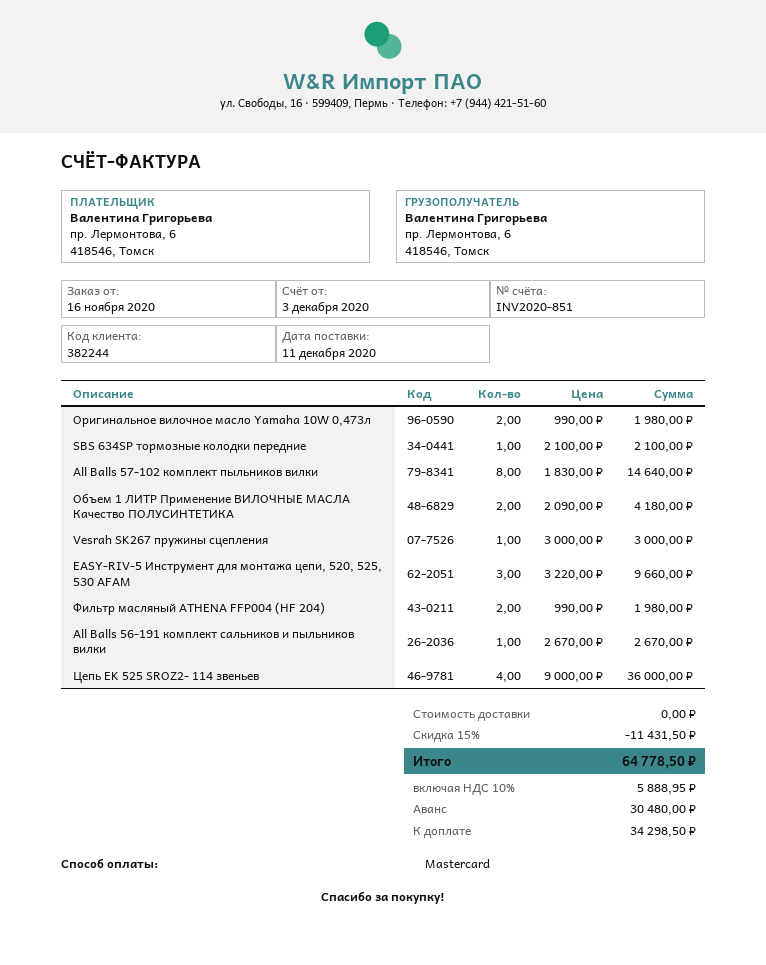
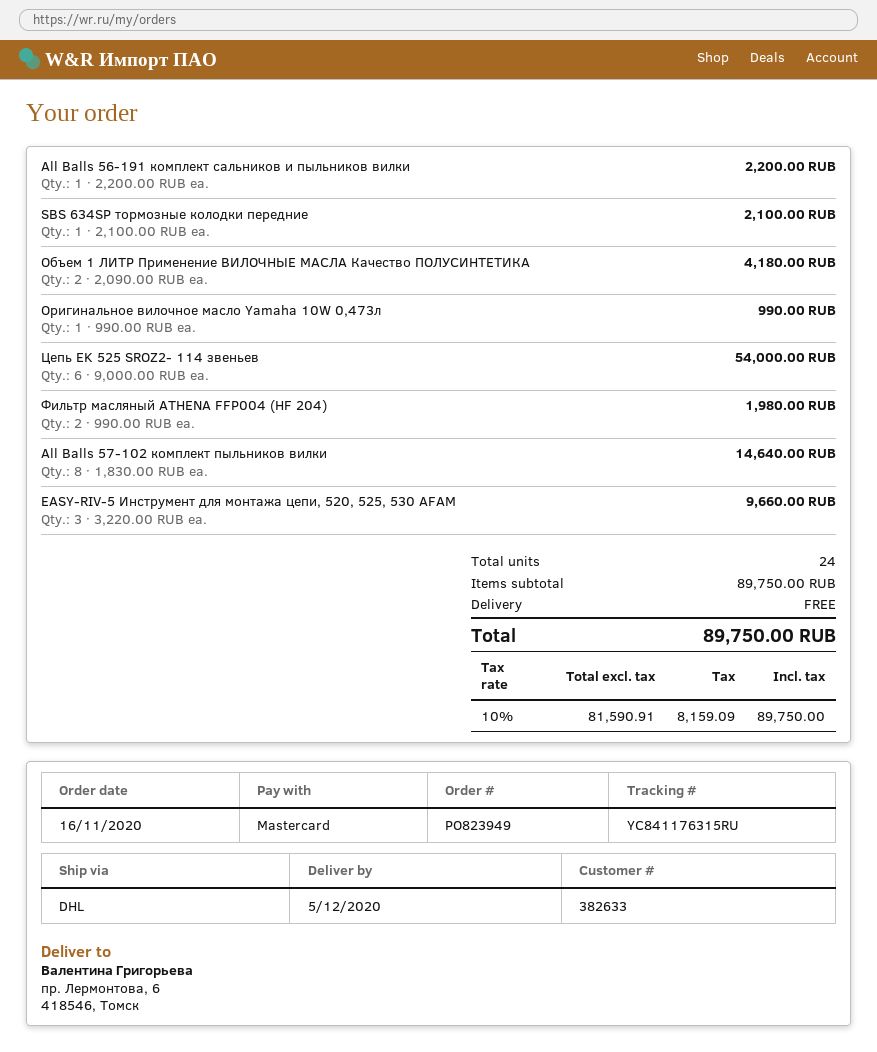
delivery date: 2020-12-11 -> 2020-12-05
customer number: 382244 -> 382633
Оригинальное вилочное масло Yamaha 10W 0,473л: 2 x 990.00 = 1980.00 -> 1 x 990.00 = 990.00
Vesrah SK267 пружины сцепления: 1 x 3000.00 = 3000.00 -> none
All Balls 56-191 комплект сальников и пыльников вилки: 1 x 2670.00 = 2670.00 -> 1 x 2200.00 = 2200.00
Цепь EK 525 SROZ2- 114 звеньев: 4 x 9000.00 = 36000.00 -> 6 x 9000.00 = 54000.00
discount: 15% = 11431.50 -> none
tax: 10% = 5888.95 -> 10% = 8159.09
total: 64778.50 -> 89750.00

